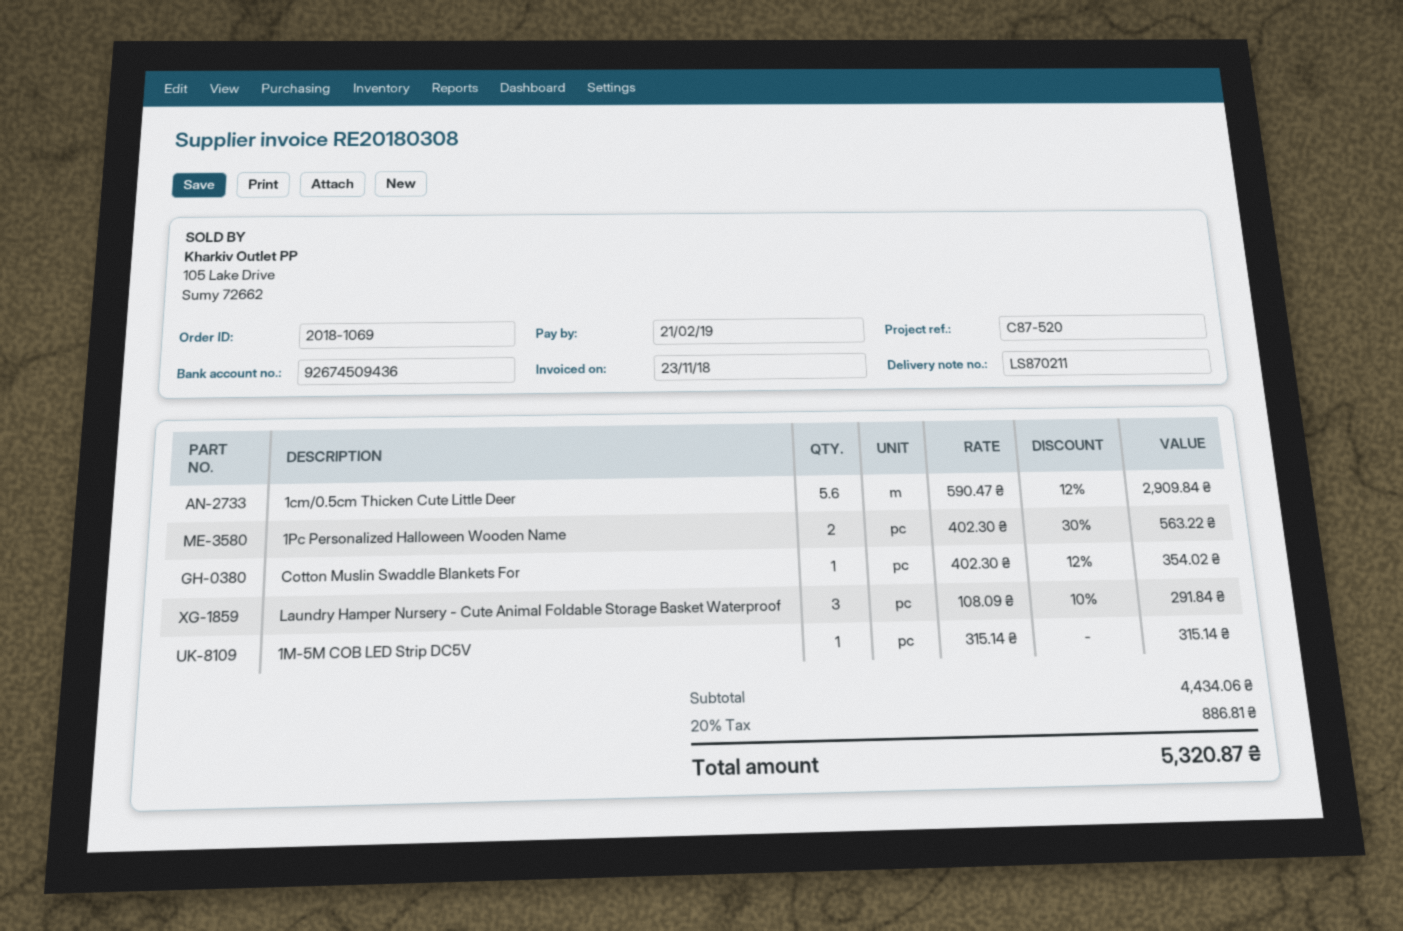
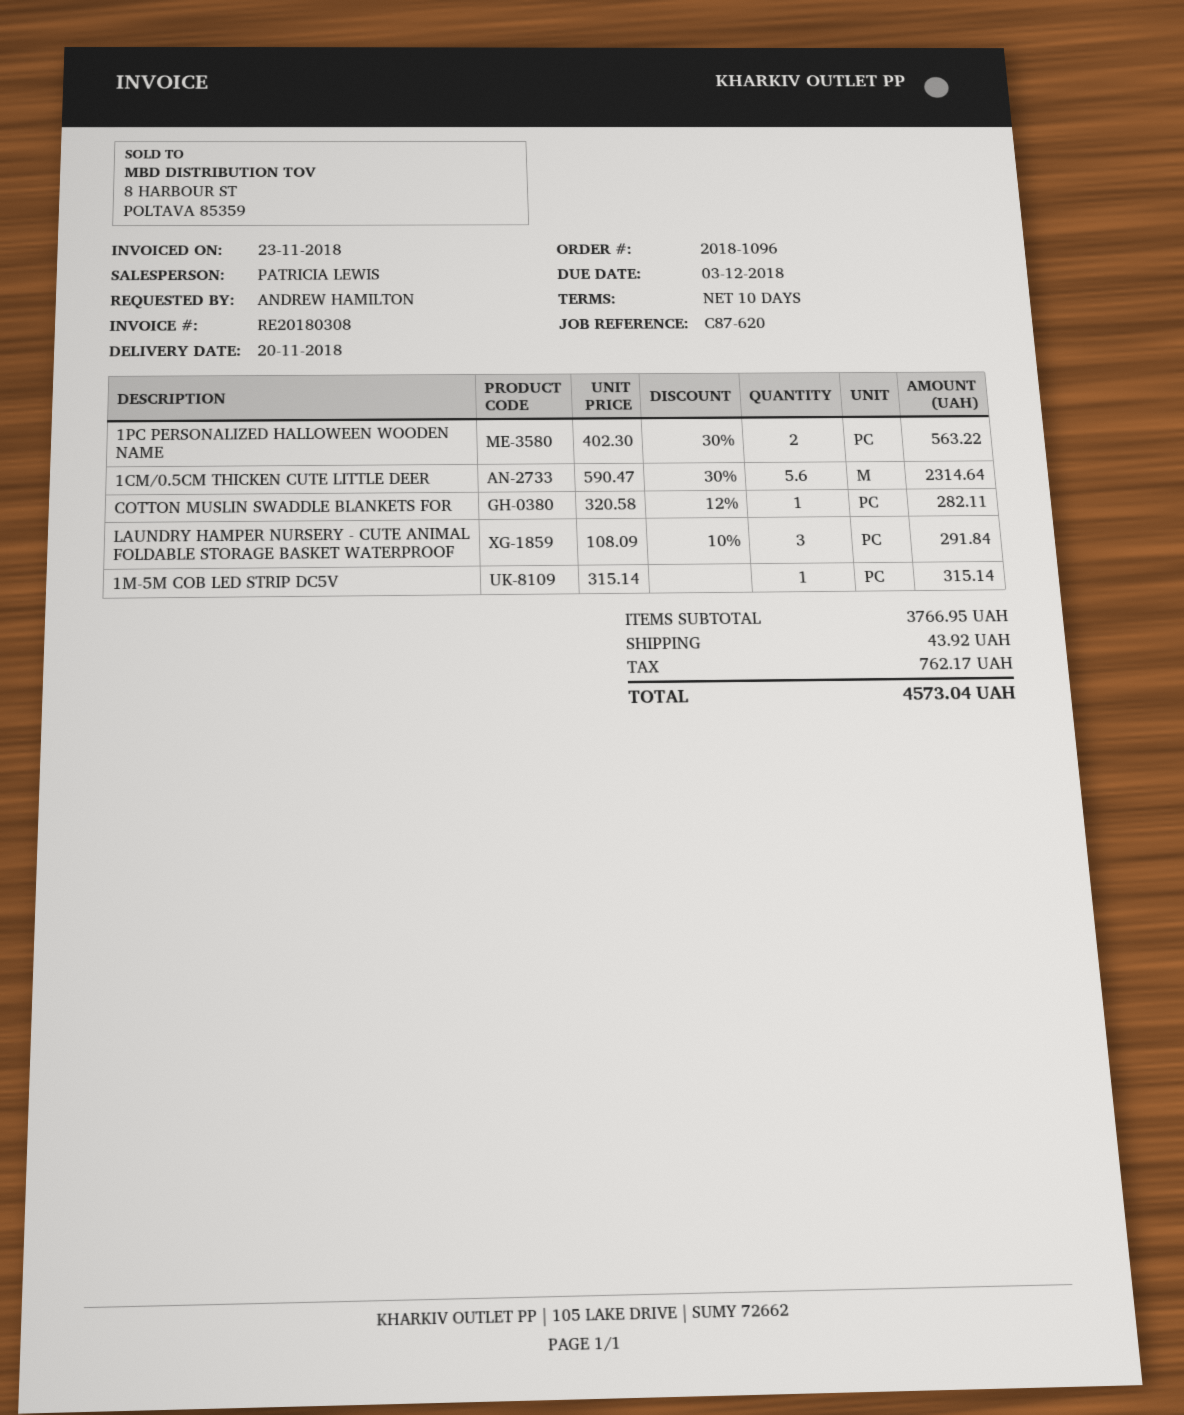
order number: 2018-1069 -> 2018-1096
due date: 2019-02-21 -> 2018-12-03
reference: C87-520 -> C87-620
1cm/0.5cm Thicken Cute Little Deer: 5.6 x 590.47 - 12% = 2909.84 -> 5.6 x 590.47 - 30% = 2314.64
Cotton Muslin Swaddle Blankets For: 1 x 402.30 - 12% = 354.02 -> 1 x 320.58 - 12% = 282.11
subtotal: 4434.06 -> 3766.95
shipping: none -> 43.92
tax: 886.81 -> 762.17
total: 5320.87 -> 4573.04

